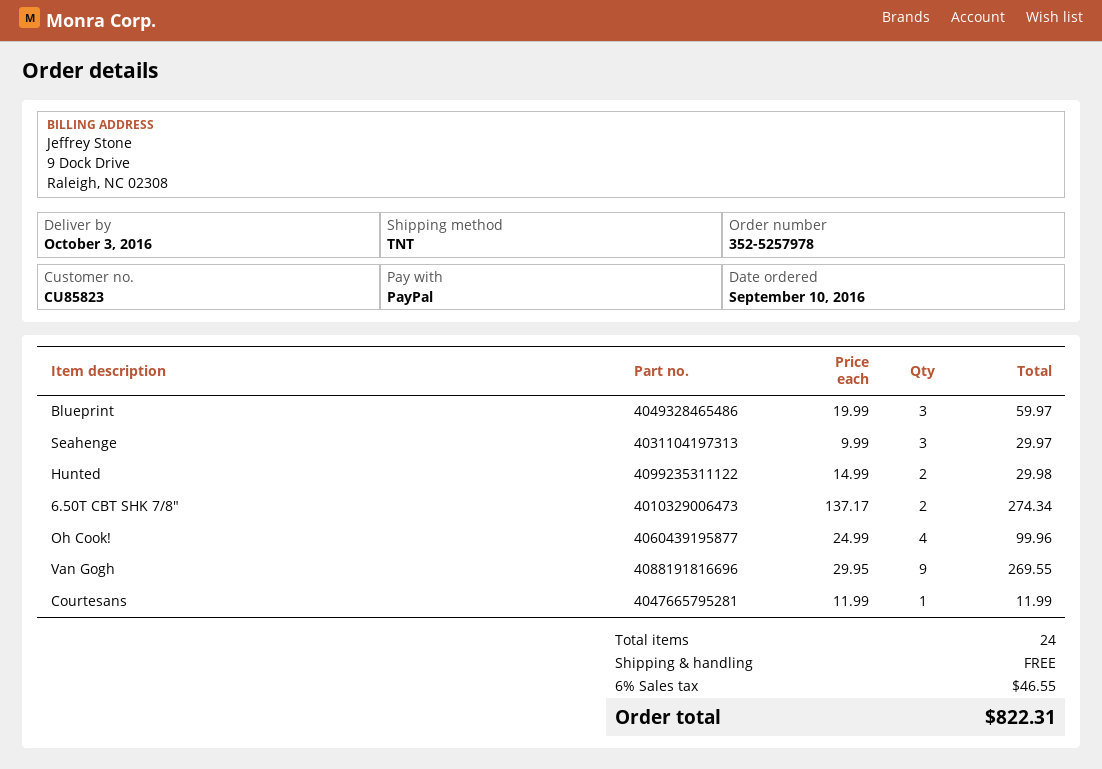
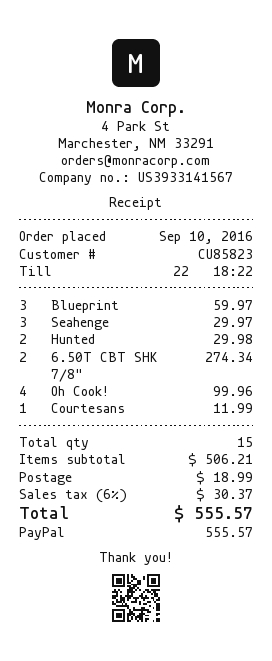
Van Gogh: 9 for 269.55 -> none
total quantity: 24 -> 15
shipping: 0.00 -> 18.99
tax: 6% = 46.55 -> 6% = 30.37
total: 822.31 -> 555.57

